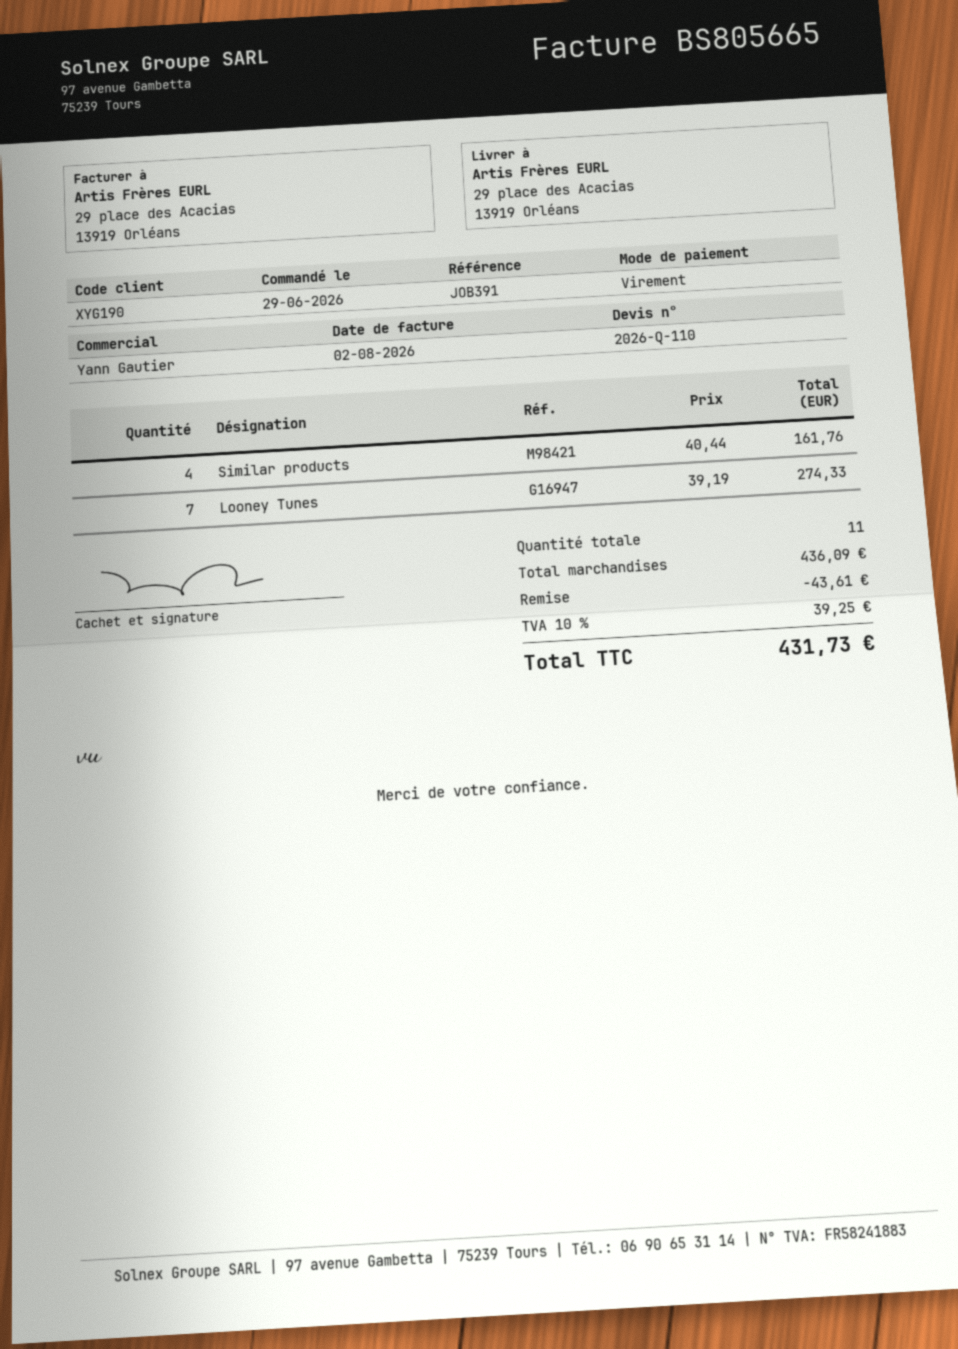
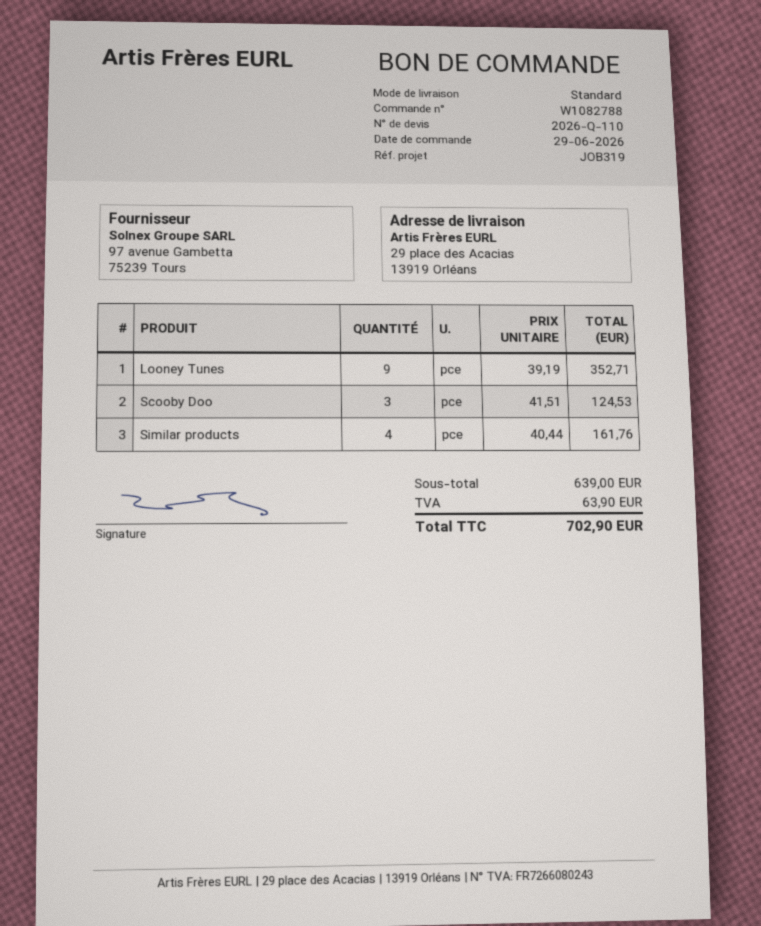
reference: JOB391 -> JOB319
Looney Tunes: 7 x 39.19 = 274.33 -> 9 x 39.19 = 352.71
Scooby Doo: none -> 3 x 41.51 = 124.53
subtotal: 436.09 -> 639.00
discount: 43.61 -> none
tax: 39.25 -> 63.90
total: 431.73 -> 702.90

